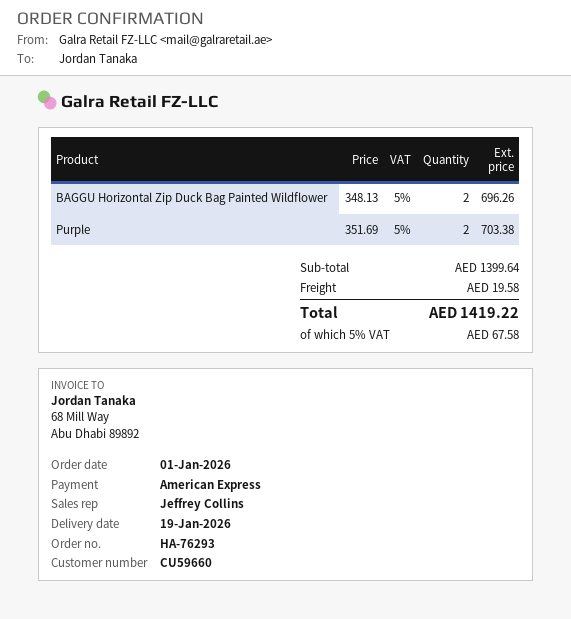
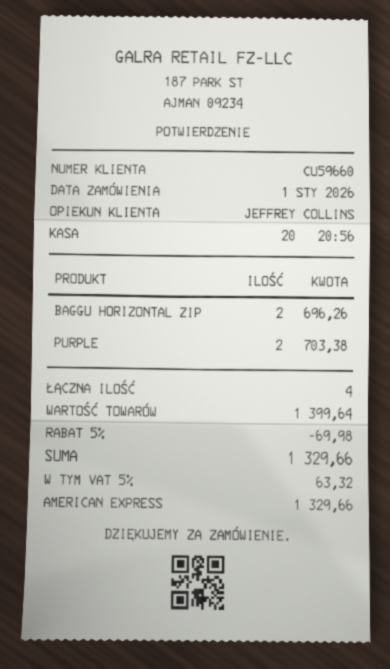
discount: none -> 5% = 69.98
shipping: 19.58 -> none
tax: 5% = 67.58 -> 5% = 63.32
total: 1419.22 -> 1329.66

